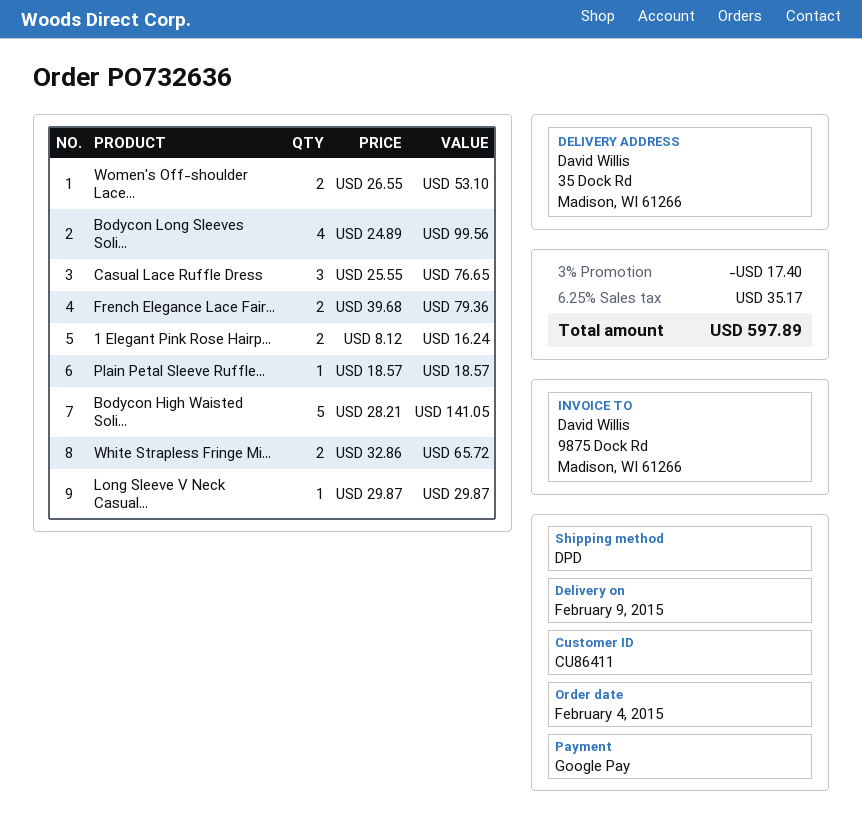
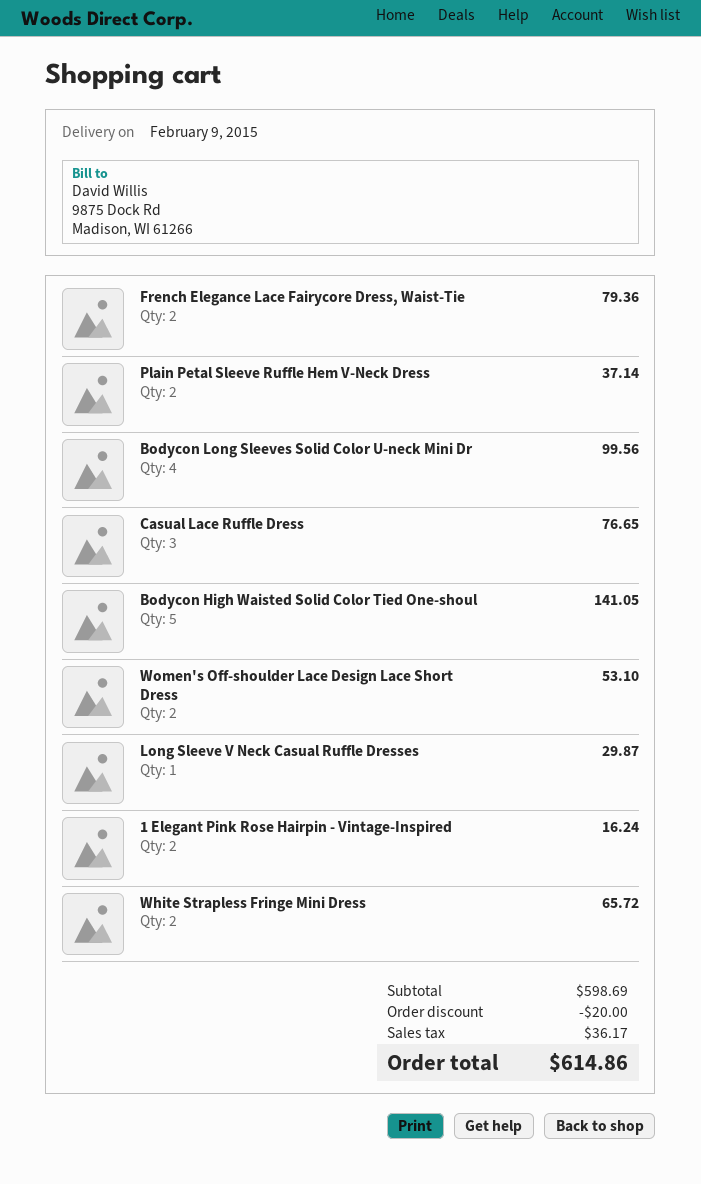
Plain Petal Sleeve Ruffle...: 1 for 18.57 -> 2 for 37.14
discount: 17.40 -> 20.00
tax: 35.17 -> 36.17
total: 597.89 -> 614.86

